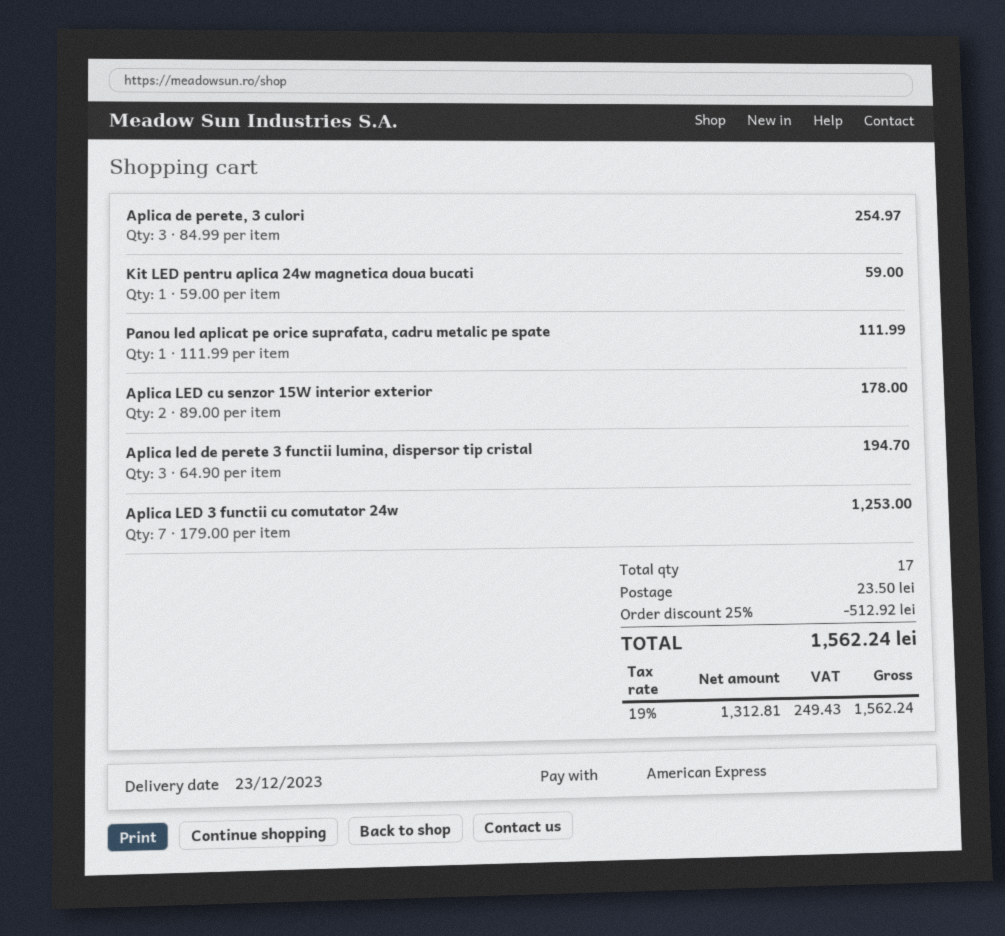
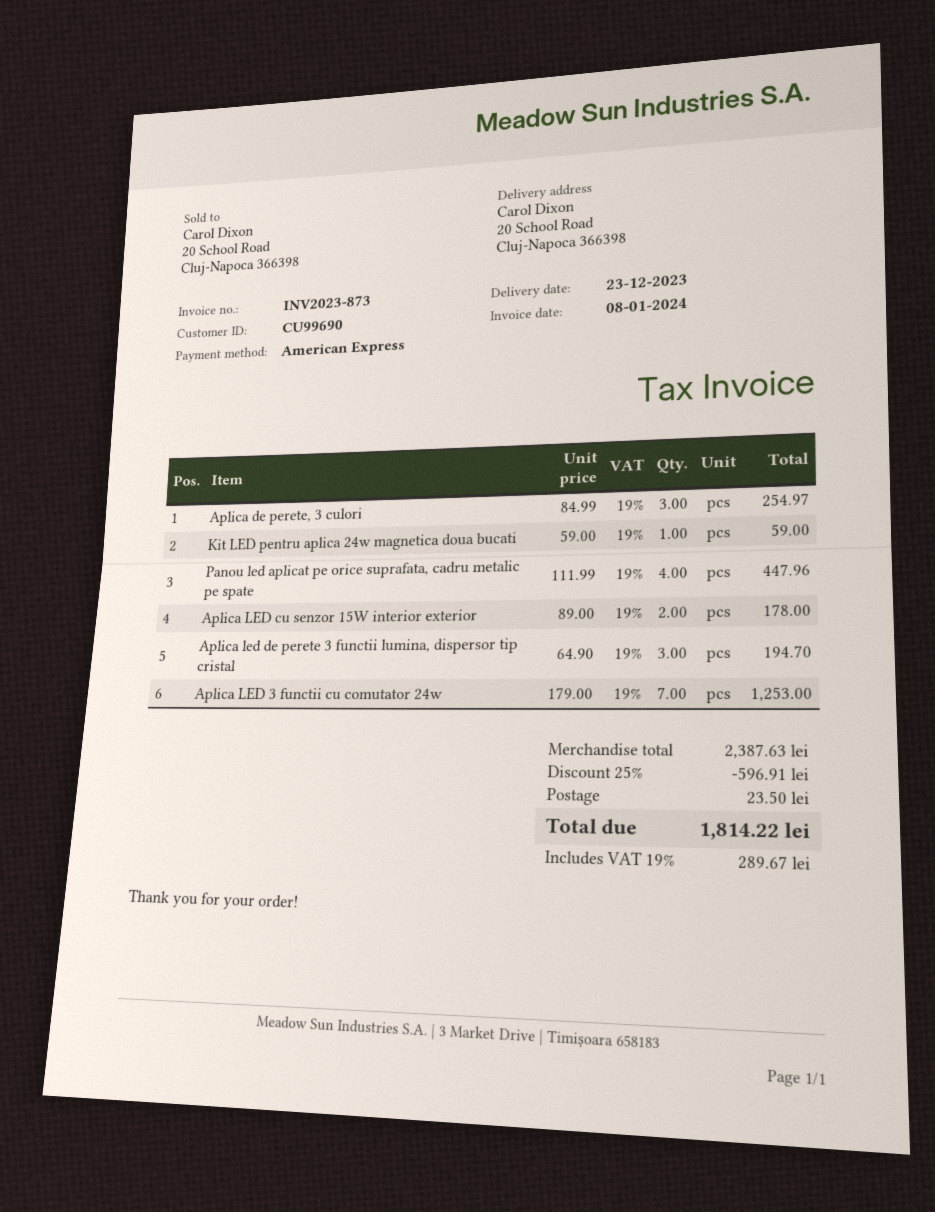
Panou led aplicat pe orice suprafata, cadru metalic pe spate: 1 x 111.99 = 111.99 -> 4 x 111.99 = 447.96
discount: 25% = 512.92 -> 25% = 596.91
tax: 19% = 249.43 -> 19% = 289.67
total: 1562.24 -> 1814.22

